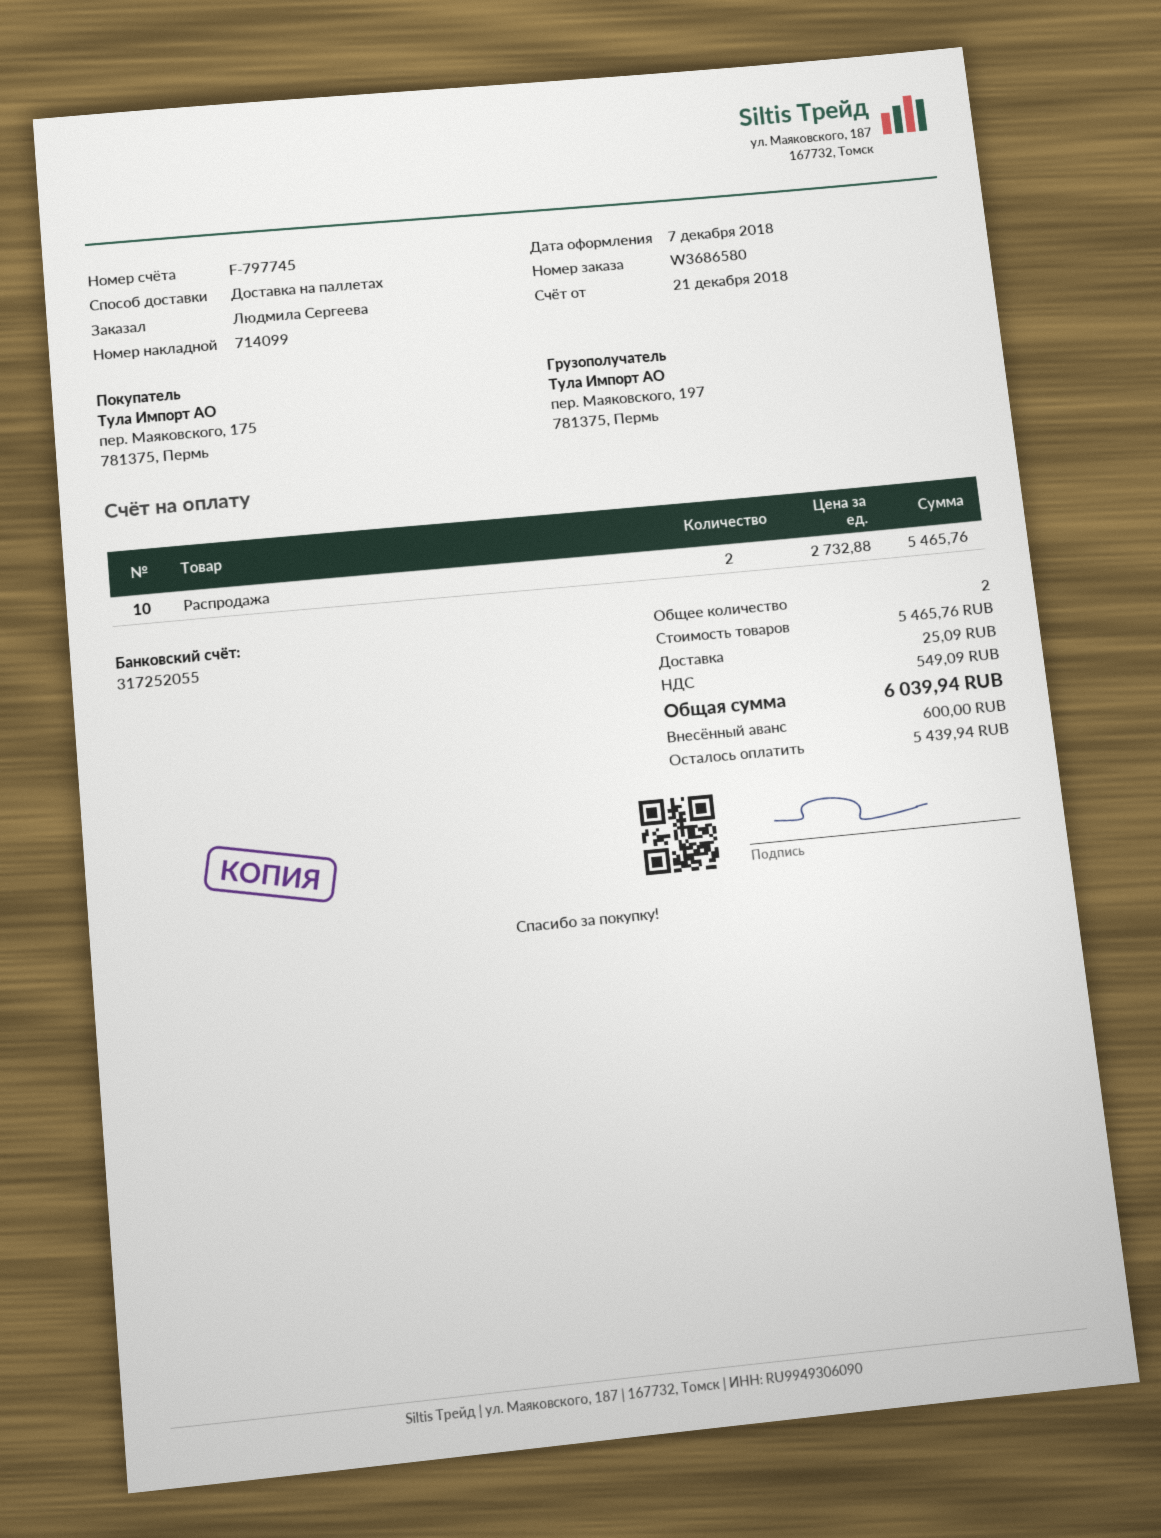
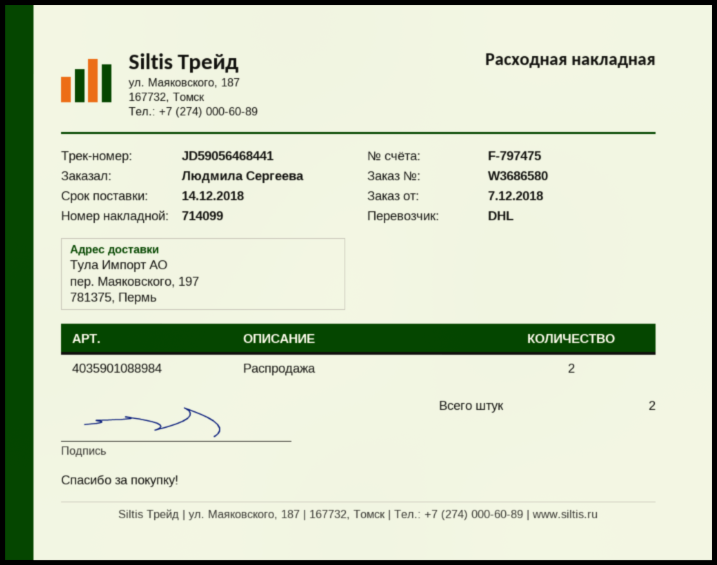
invoice number: F-797745 -> F-797475
shipping method: pallet freight -> DHL

